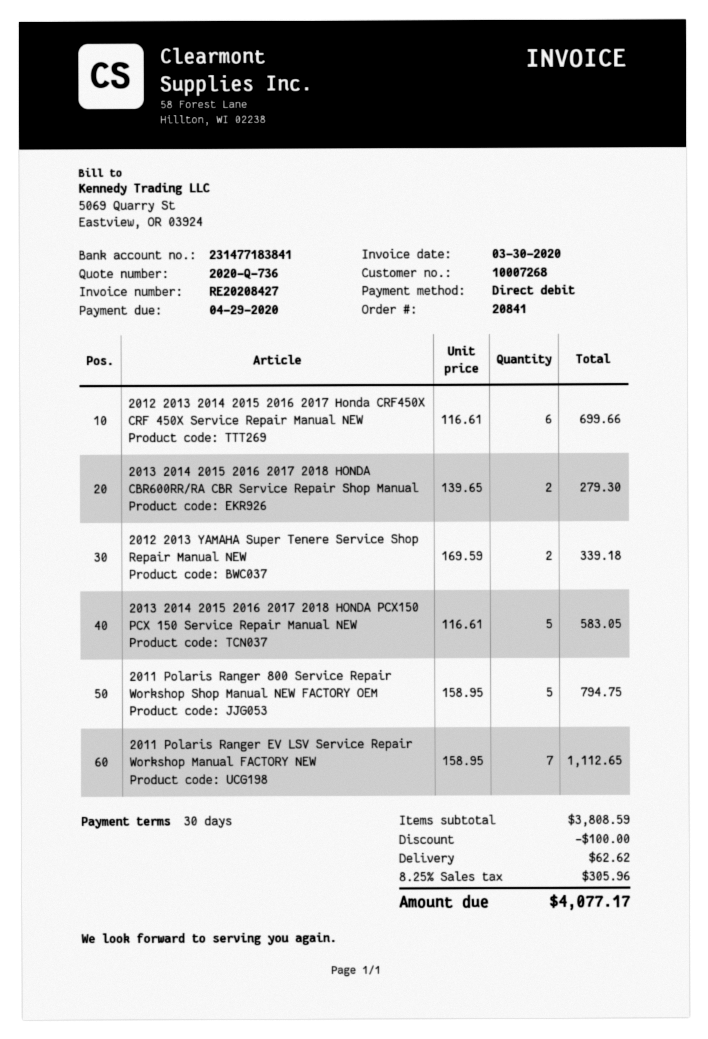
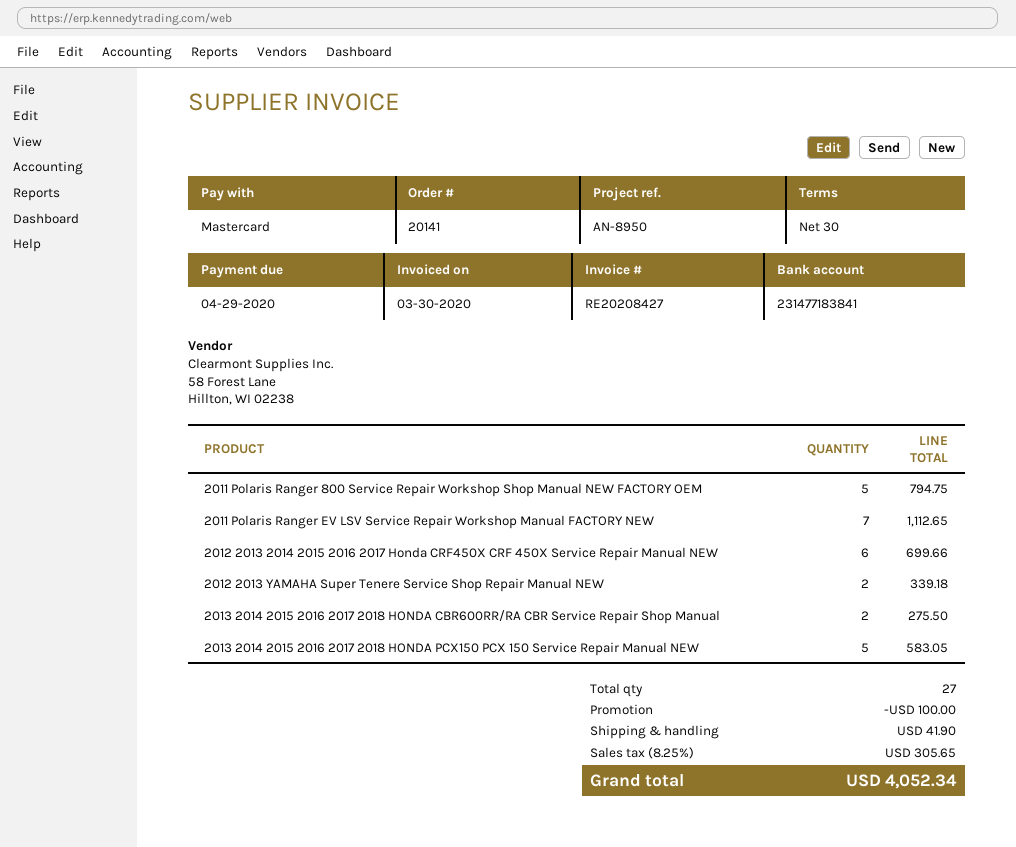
order number: 20841 -> 20141
payment method: direct debit -> Mastercard
2013 2014 2015 2016 2017 2018 HONDA CBR600RR/RA CBR Service Repair Shop Manual: 2 for 279.30 -> 2 for 275.50
shipping: 62.62 -> 41.90
tax: 8.25% = 305.96 -> 8.25% = 305.65
total: 4077.17 -> 4052.34

